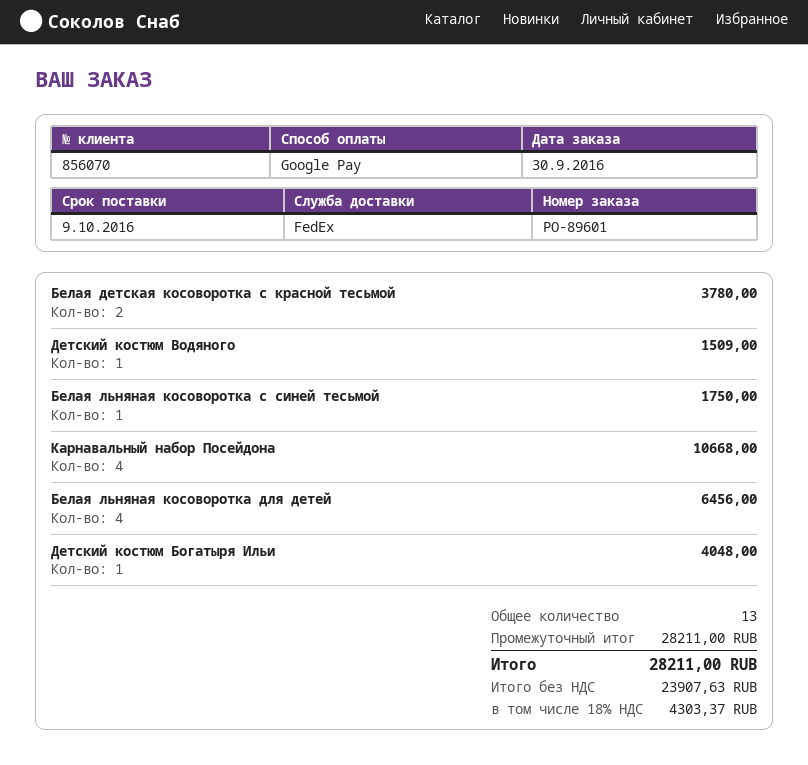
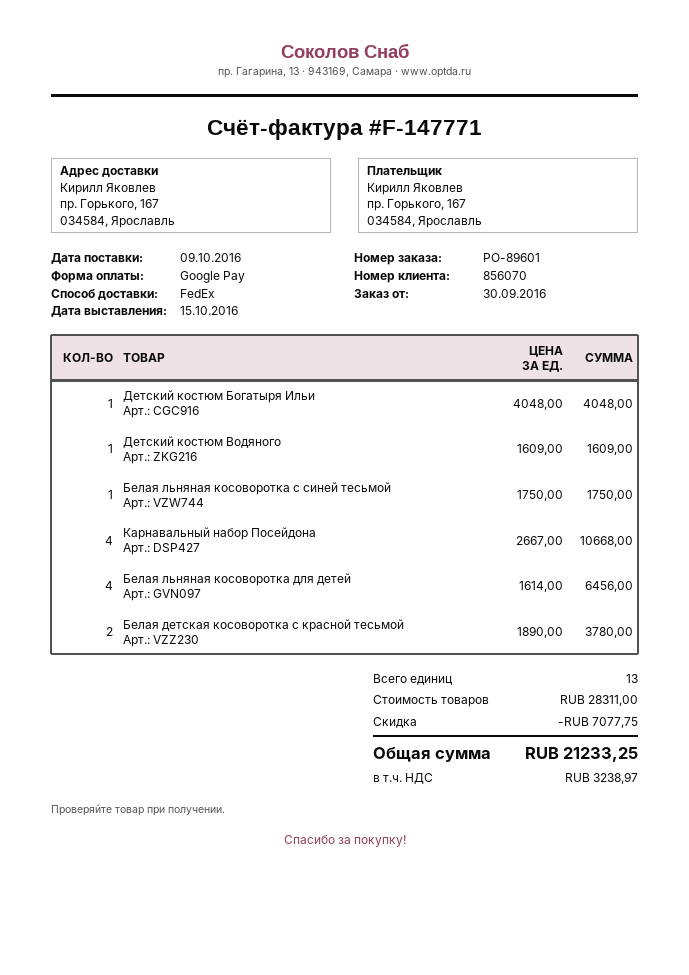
Детский костюм Водяного: 1 for 1509.00 -> 1 for 1609.00
subtotal: 28211.00 -> 28311.00
discount: none -> 7077.75
tax: 4303.37 -> 3238.97
total: 28211.00 -> 21233.25

